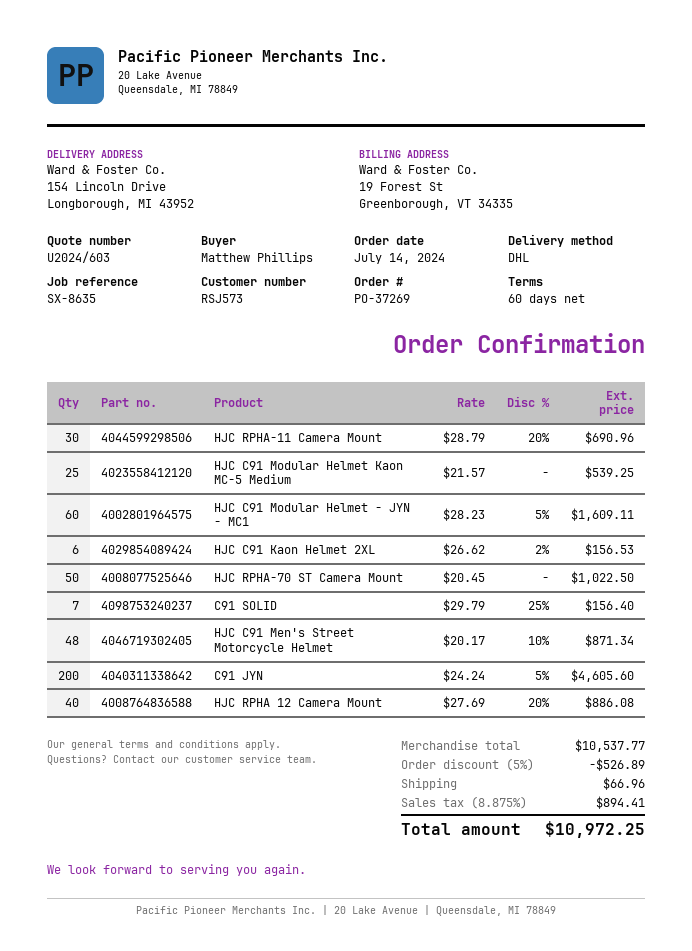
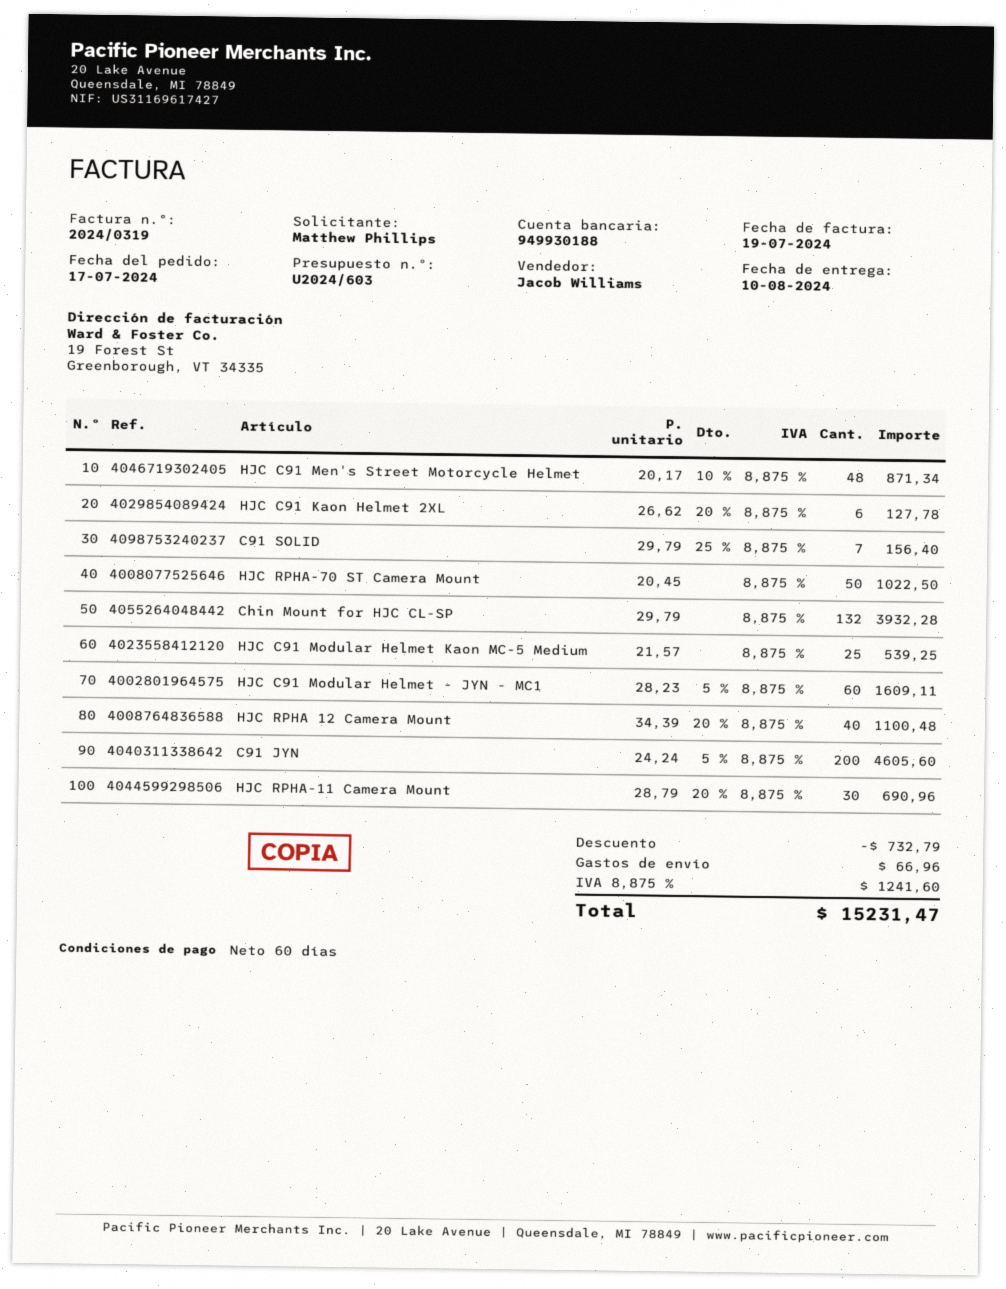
order date: 2024-07-14 -> 2024-07-17
HJC C91 Kaon Helmet 2XL: 6 x 26.62 - 2% = 156.53 -> 6 x 26.62 - 20% = 127.78
HJC RPHA 12 Camera Mount: 40 x 27.69 - 20% = 886.08 -> 40 x 34.39 - 20% = 1100.48
Chin Mount for HJC CL-SP: none -> 132 x 29.79 = 3932.28
discount: 526.89 -> 732.79
tax: 8.875% = 894.41 -> 8.875% = 1241.60
total: 10972.25 -> 15231.47

